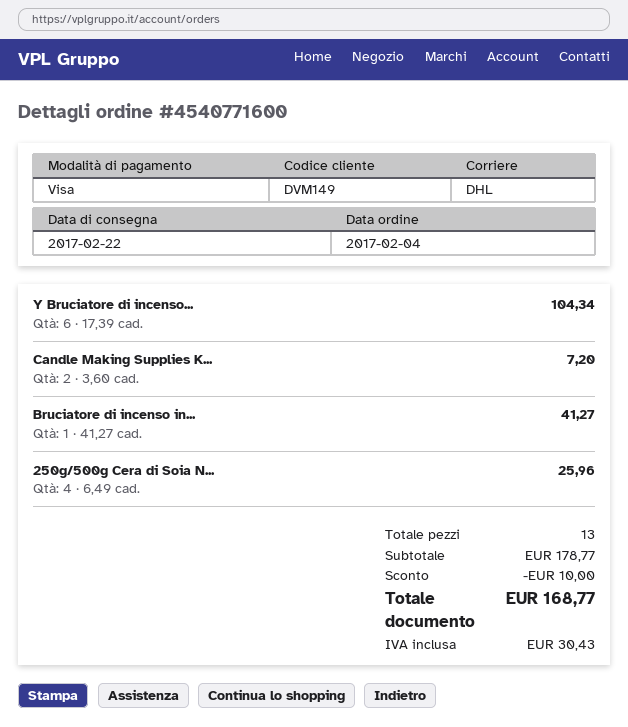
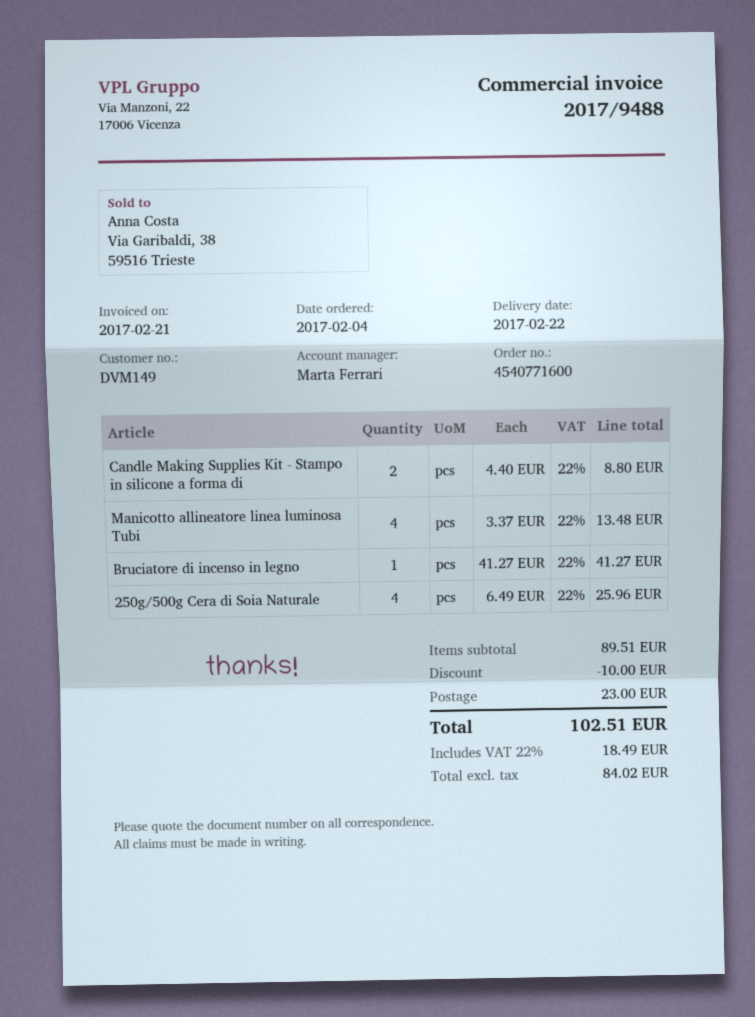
Y Bruciatore di incenso...: 6 x 17.39 = 104.34 -> none
Candle Making Supplies K...: 2 x 3.60 = 7.20 -> 2 x 4.40 = 8.80
Manicotto allineatore linea luminosa Tubi: none -> 4 x 3.37 = 13.48
subtotal: 178.77 -> 89.51
shipping: none -> 23.00
tax: 30.43 -> 18.49
total: 168.77 -> 102.51

